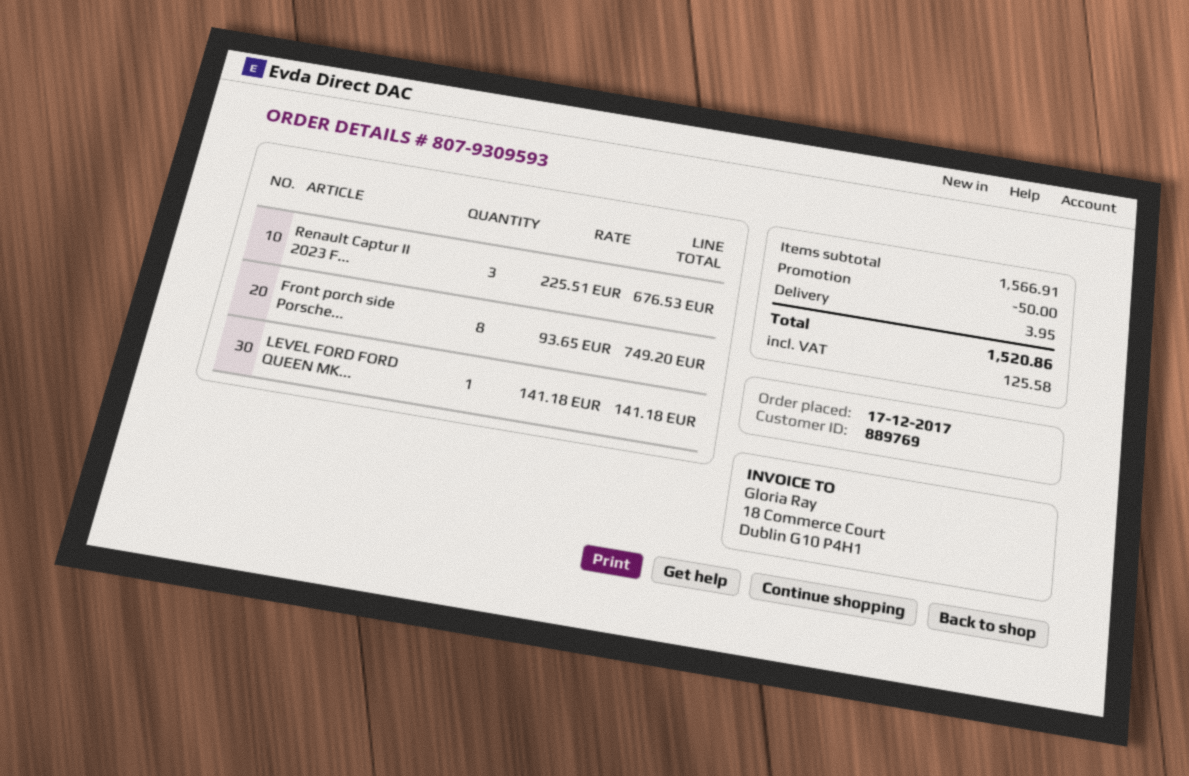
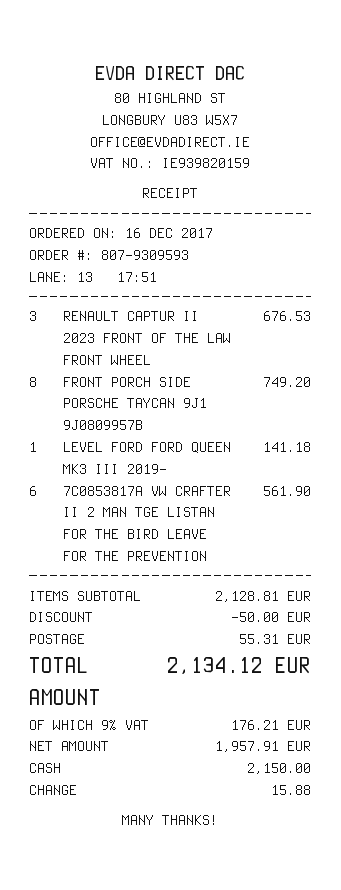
order date: 2017-12-17 -> 2017-12-16
7C0853817A VW CRAFTER II 2 MAN TGE LISTAN FOR THE BIRD LEAVE FOR THE PREVENTION: none -> 6 for 561.90
subtotal: 1566.91 -> 2128.81
shipping: 3.95 -> 55.31
tax: 125.58 -> 176.21
total: 1520.86 -> 2134.12

